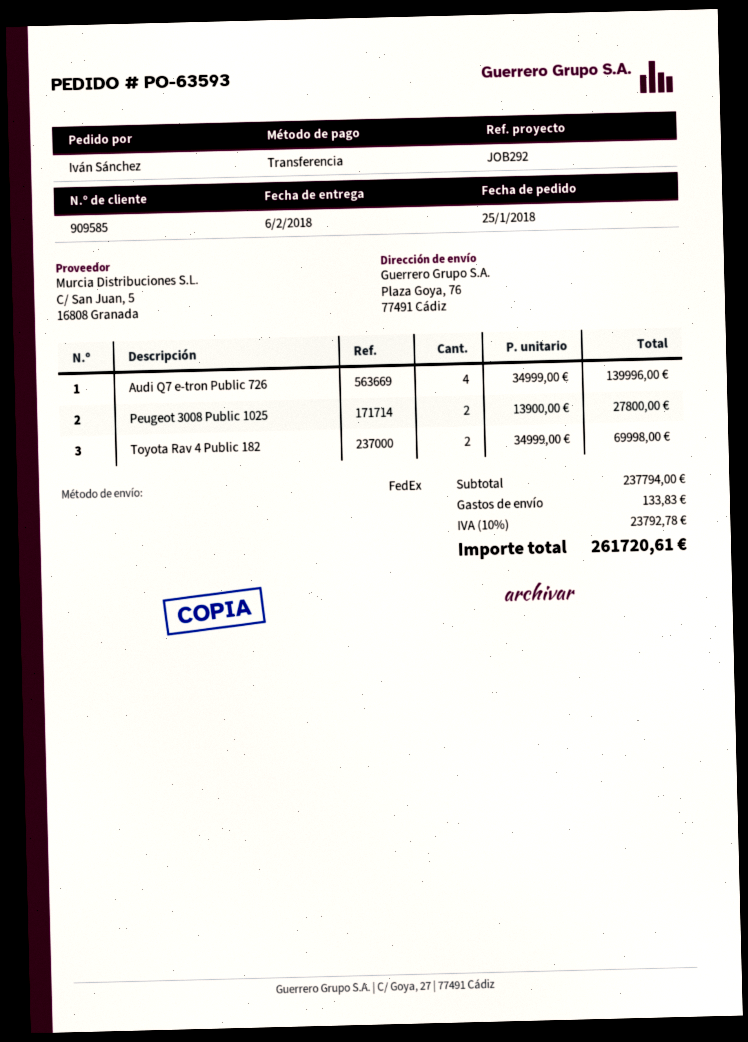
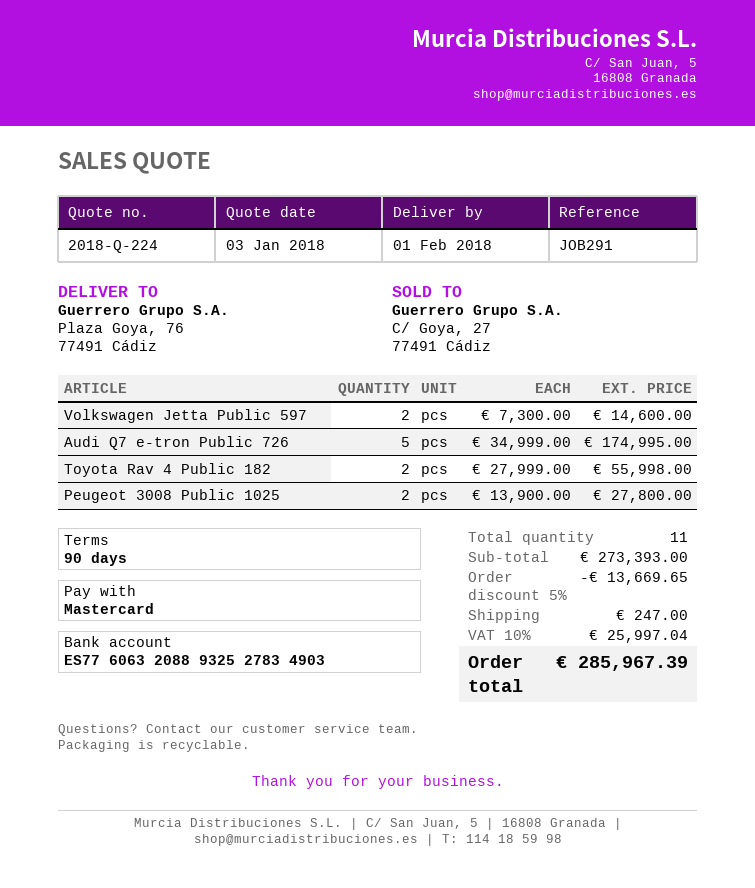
delivery date: 2018-02-06 -> 2018-02-01
reference: JOB292 -> JOB291
payment method: bank transfer -> Mastercard
Audi Q7 e-tron Public 726: 4 x 34999.00 = 139996.00 -> 5 x 34999.00 = 174995.00
Toyota Rav 4 Public 182: 2 x 34999.00 = 69998.00 -> 2 x 27999.00 = 55998.00
Volkswagen Jetta Public 597: none -> 2 x 7300.00 = 14600.00
subtotal: 237794.00 -> 273393.00
discount: none -> 5% = 13669.65
shipping: 133.83 -> 247.00
tax: 10% = 23792.78 -> 10% = 25997.04
total: 261720.61 -> 285967.39

